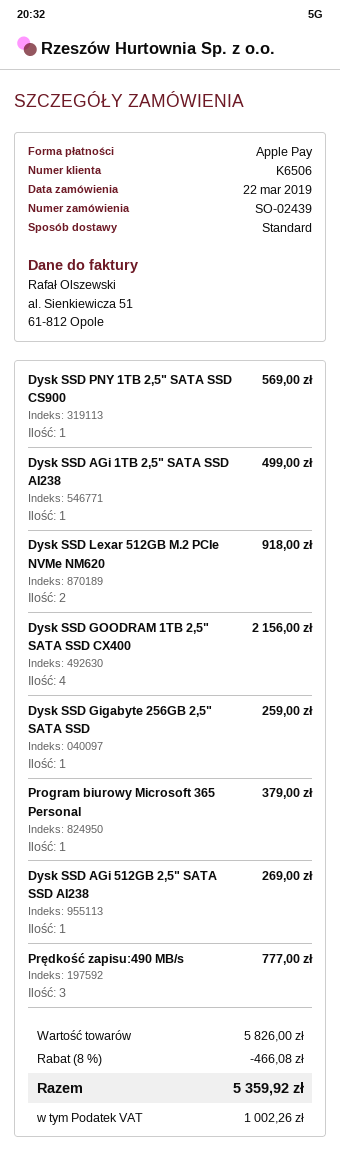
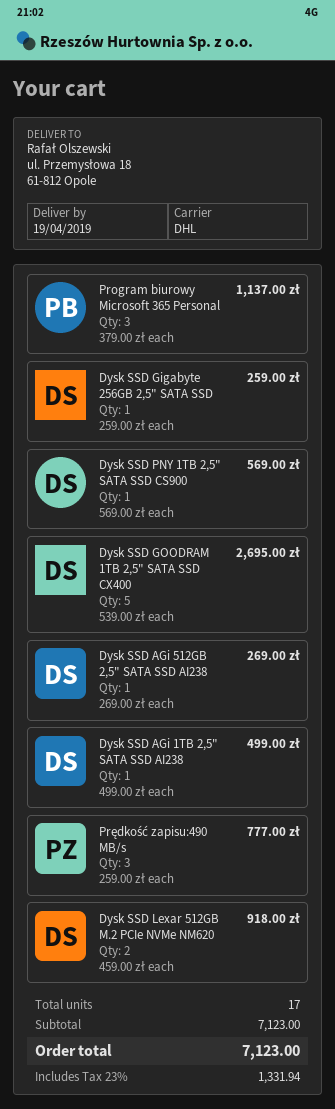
shipping method: standard -> DHL
Dysk SSD GOODRAM 1TB 2,5" SATA SSD CX400: 4 for 2156.00 -> 5 for 2695.00
Program biurowy Microsoft 365 Personal: 1 for 379.00 -> 3 for 1137.00
subtotal: 5826.00 -> 7123.00
discount: 8% = 466.08 -> none
tax: 1002.26 -> 1331.94
total: 5359.92 -> 7123.00

